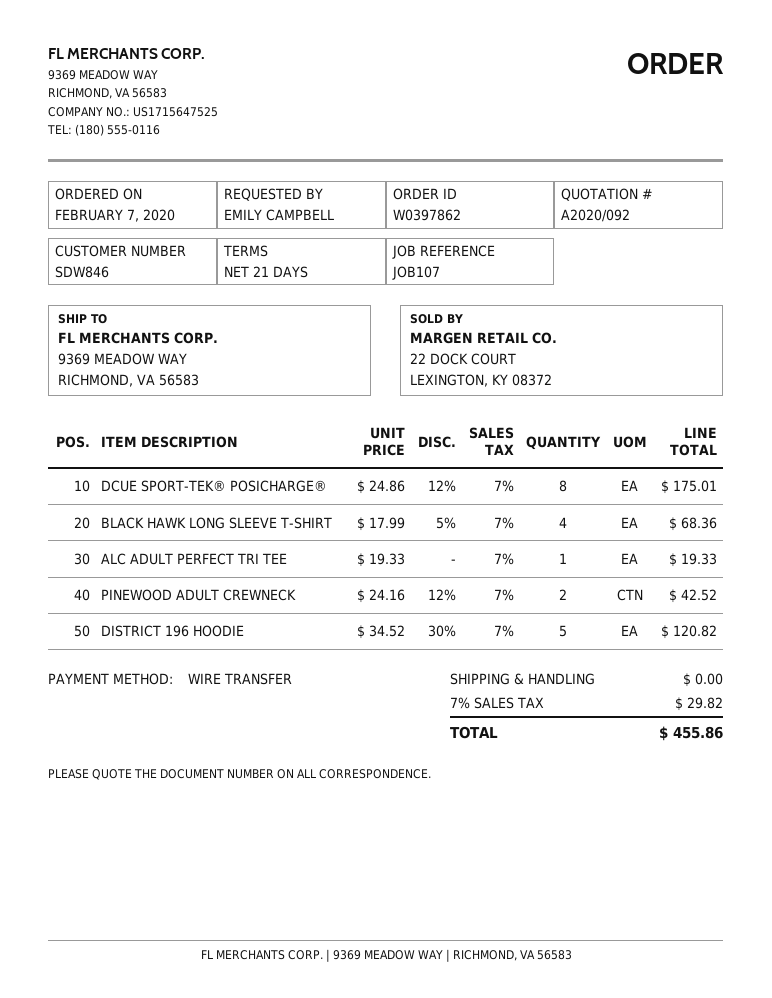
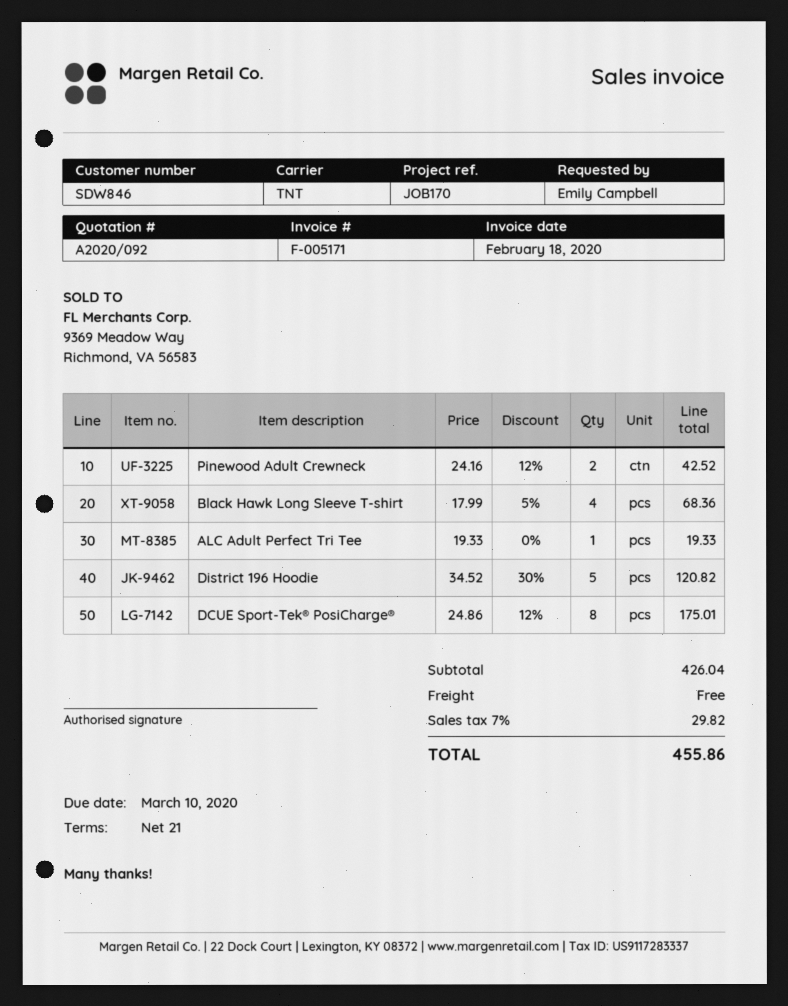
reference: JOB107 -> JOB170

